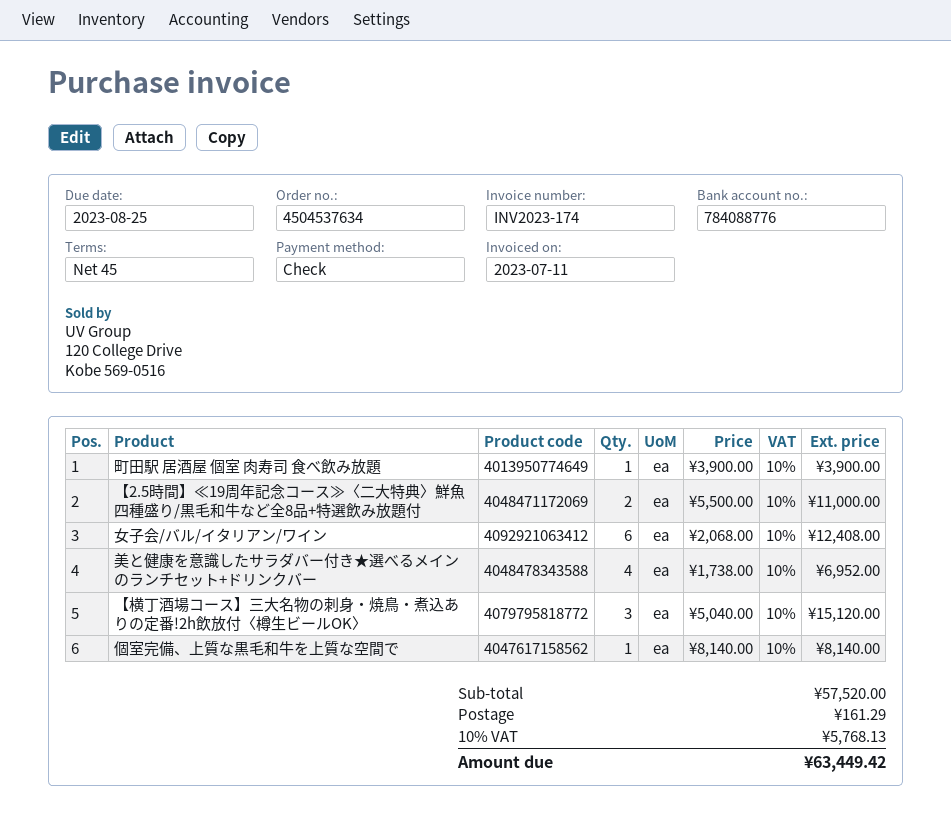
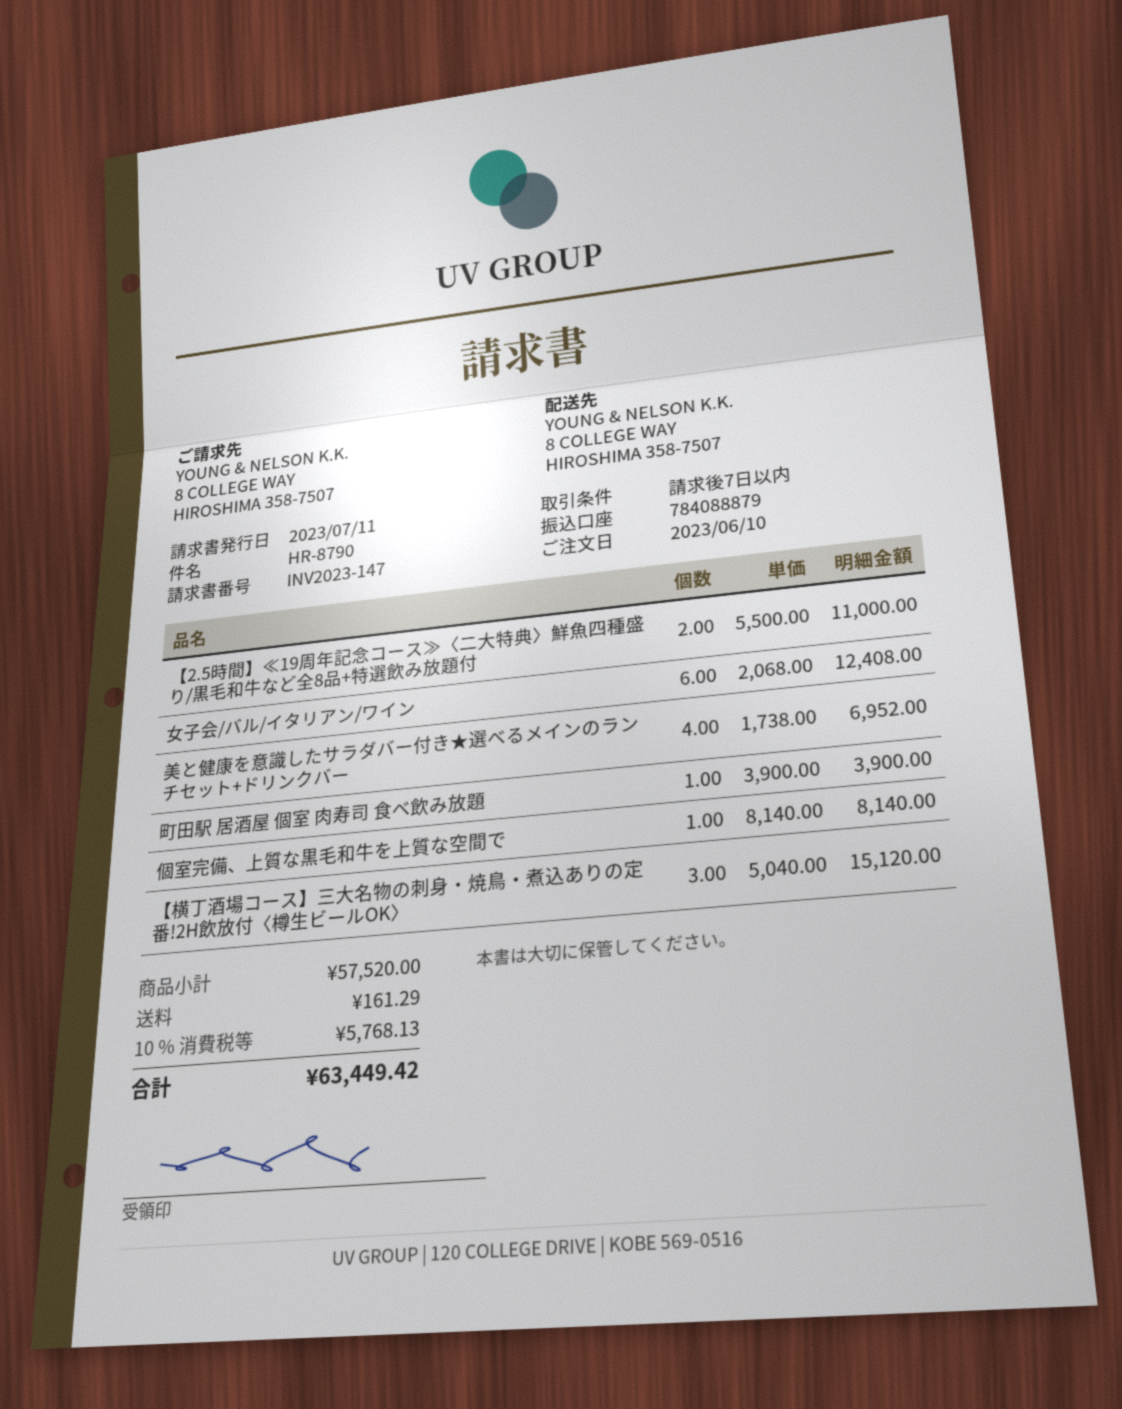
invoice number: INV2023-174 -> INV2023-147
payment terms: 45 days -> 7 days
bank account: 784088776 -> 784088879

